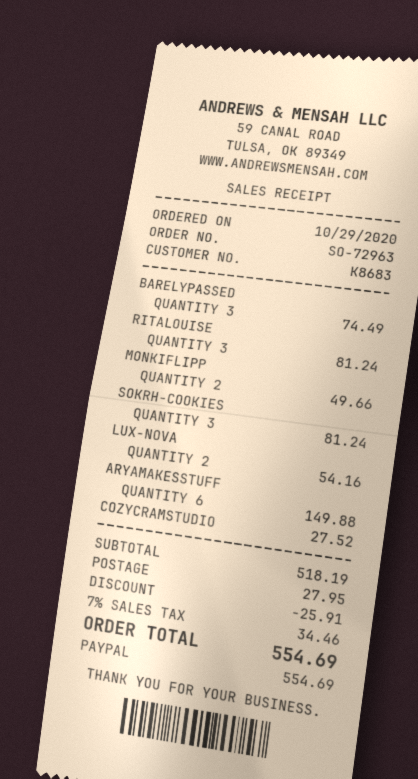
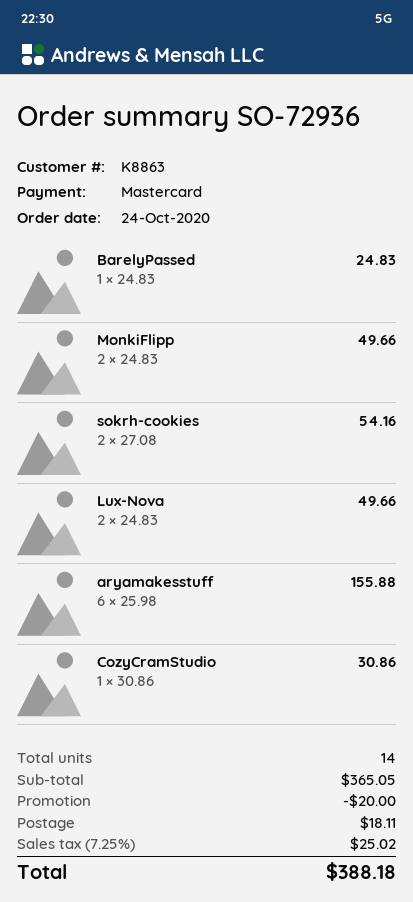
order number: SO-72963 -> SO-72936
order date: 2020-10-29 -> 2020-10-24
customer number: K8683 -> K8863
payment method: PayPal -> Mastercard
BARELYPASSED: 3 for 74.49 -> 1 for 24.83
RITALOUISE: 3 for 81.24 -> none
SOKRH-COOKIES: 3 for 81.24 -> 2 for 54.16
LUX-NOVA: 2 for 54.16 -> 2 for 49.66
ARYAMAKESSTUFF: 6 for 149.88 -> 6 for 155.88
COZYCRAMSTUDIO: 1 for 27.52 -> 1 for 30.86
subtotal: 518.19 -> 365.05
discount: 25.91 -> 20.00
shipping: 27.95 -> 18.11
tax: 7% = 34.46 -> 7.25% = 25.02
total: 554.69 -> 388.18

